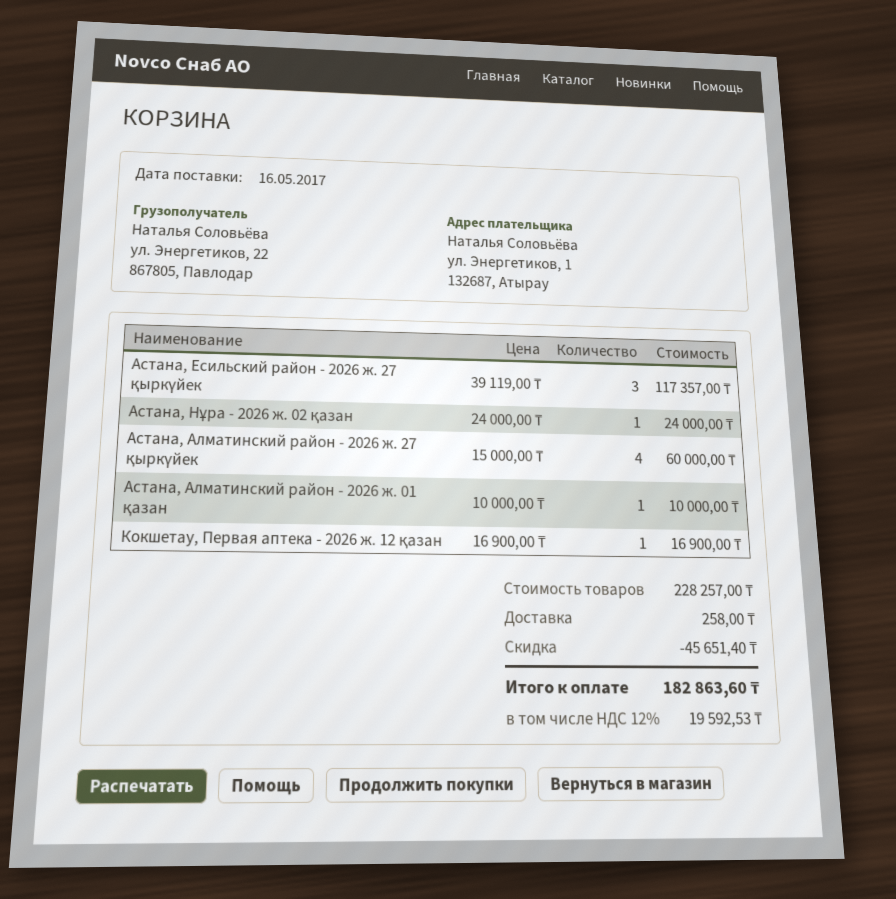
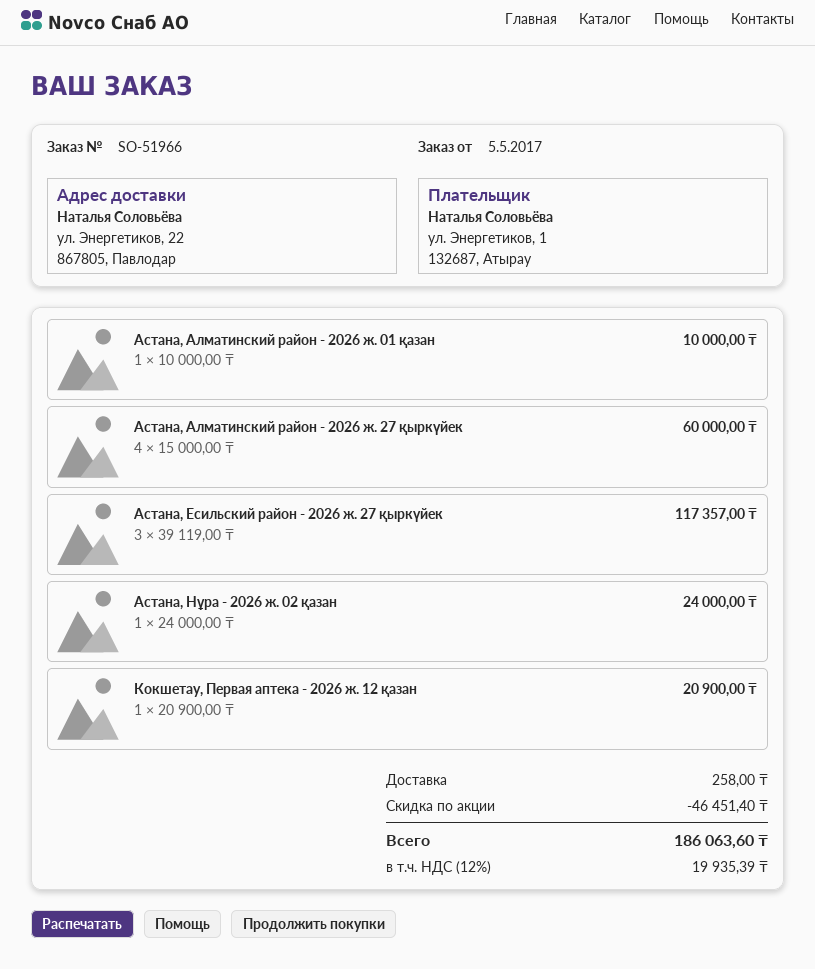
Кокшетау, Первая аптека - 2026 ж. 12 қазан: 1 x 16900.00 = 16900.00 -> 1 x 20900.00 = 20900.00
discount: 45651.40 -> 46451.40
tax: 12% = 19592.53 -> 12% = 19935.39
total: 182863.60 -> 186063.60

